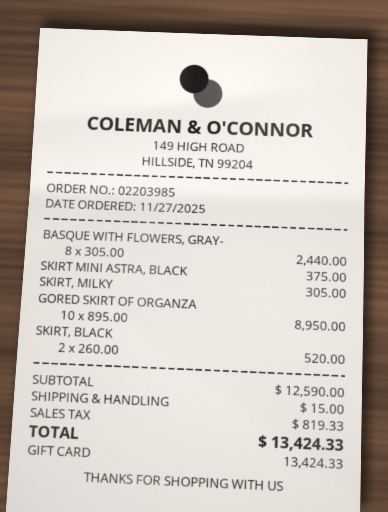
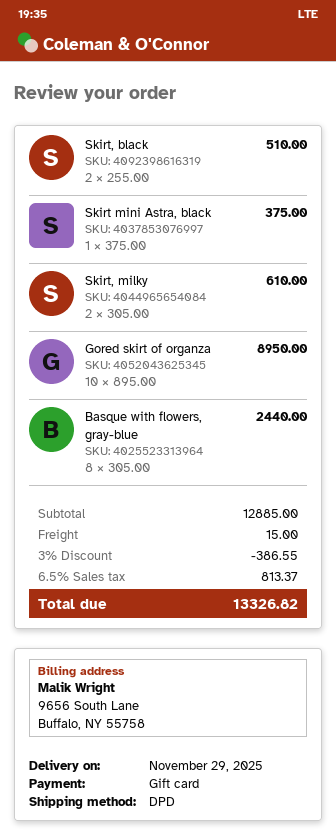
SKIRT, MILKY: 1 x 305.00 = 305.00 -> 2 x 305.00 = 610.00
SKIRT, BLACK: 2 x 260.00 = 520.00 -> 2 x 255.00 = 510.00
subtotal: 12590.00 -> 12885.00
discount: none -> 3% = 386.55
tax: 819.33 -> 813.37
total: 13424.33 -> 13326.82

